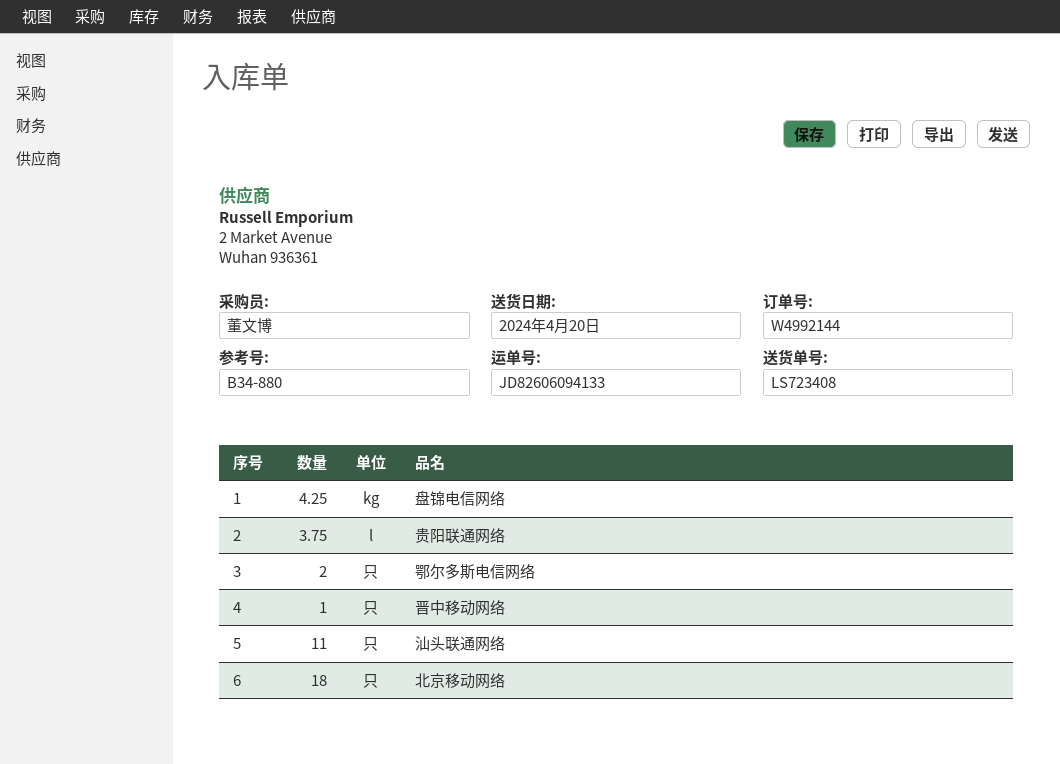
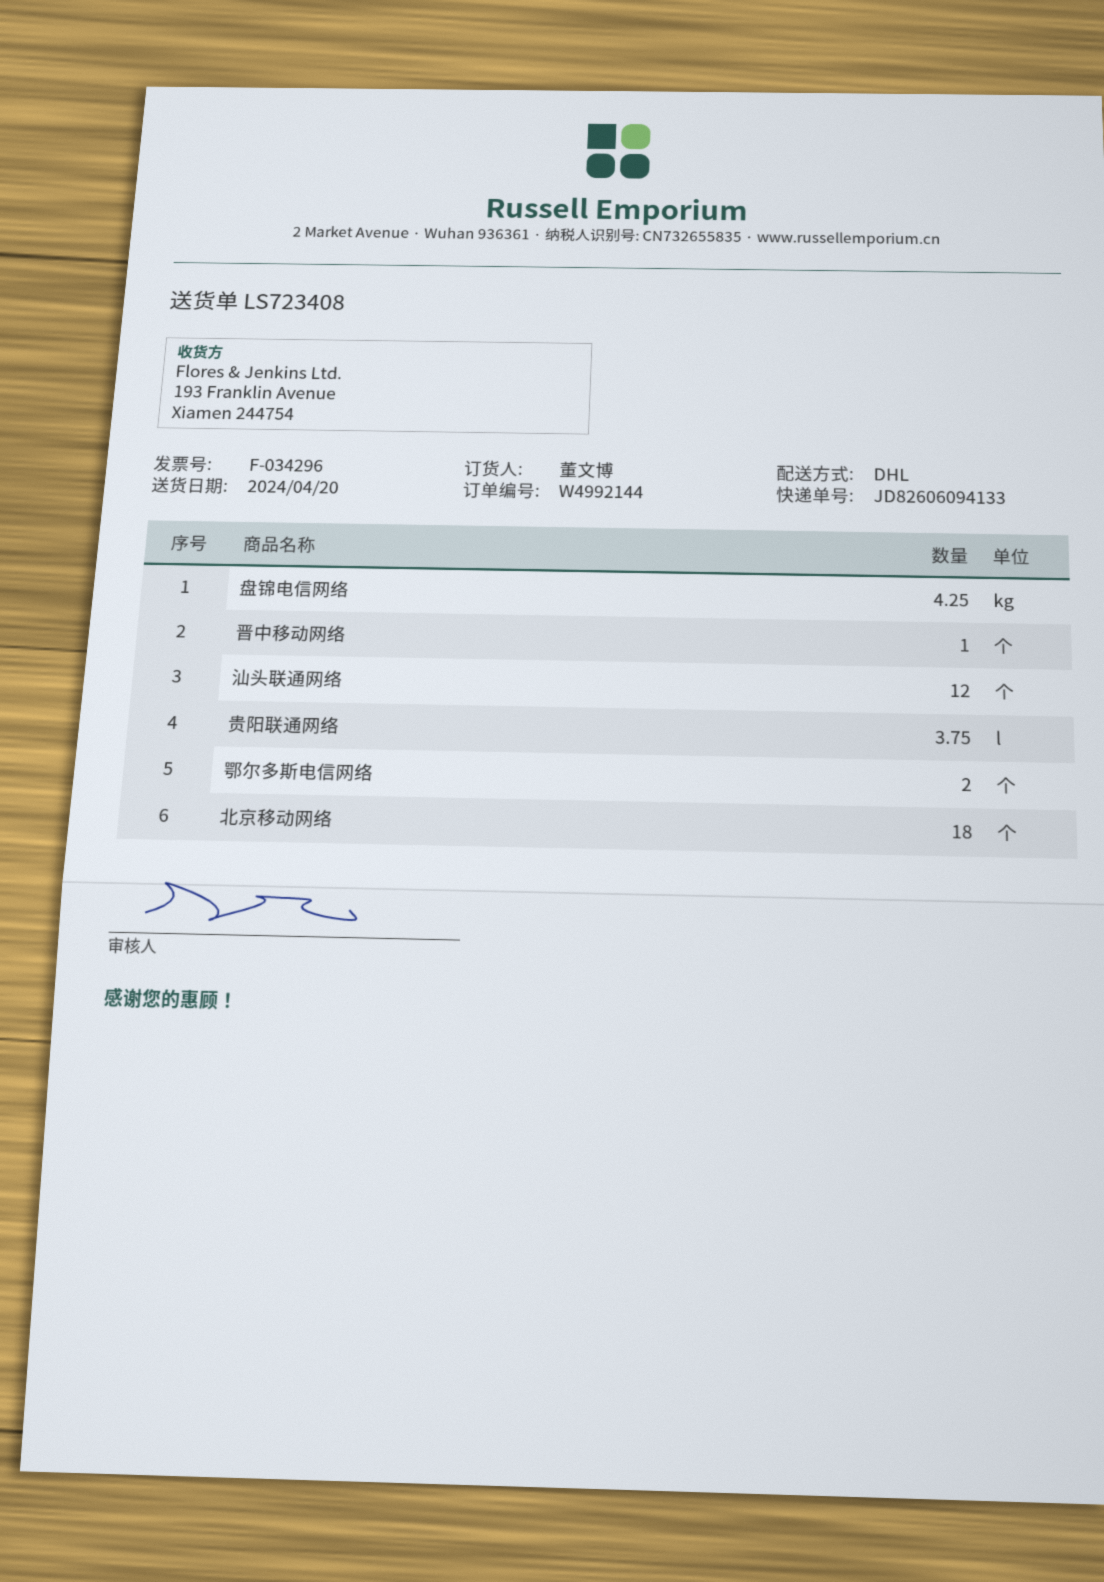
汕头联通网络: 11 -> 12

